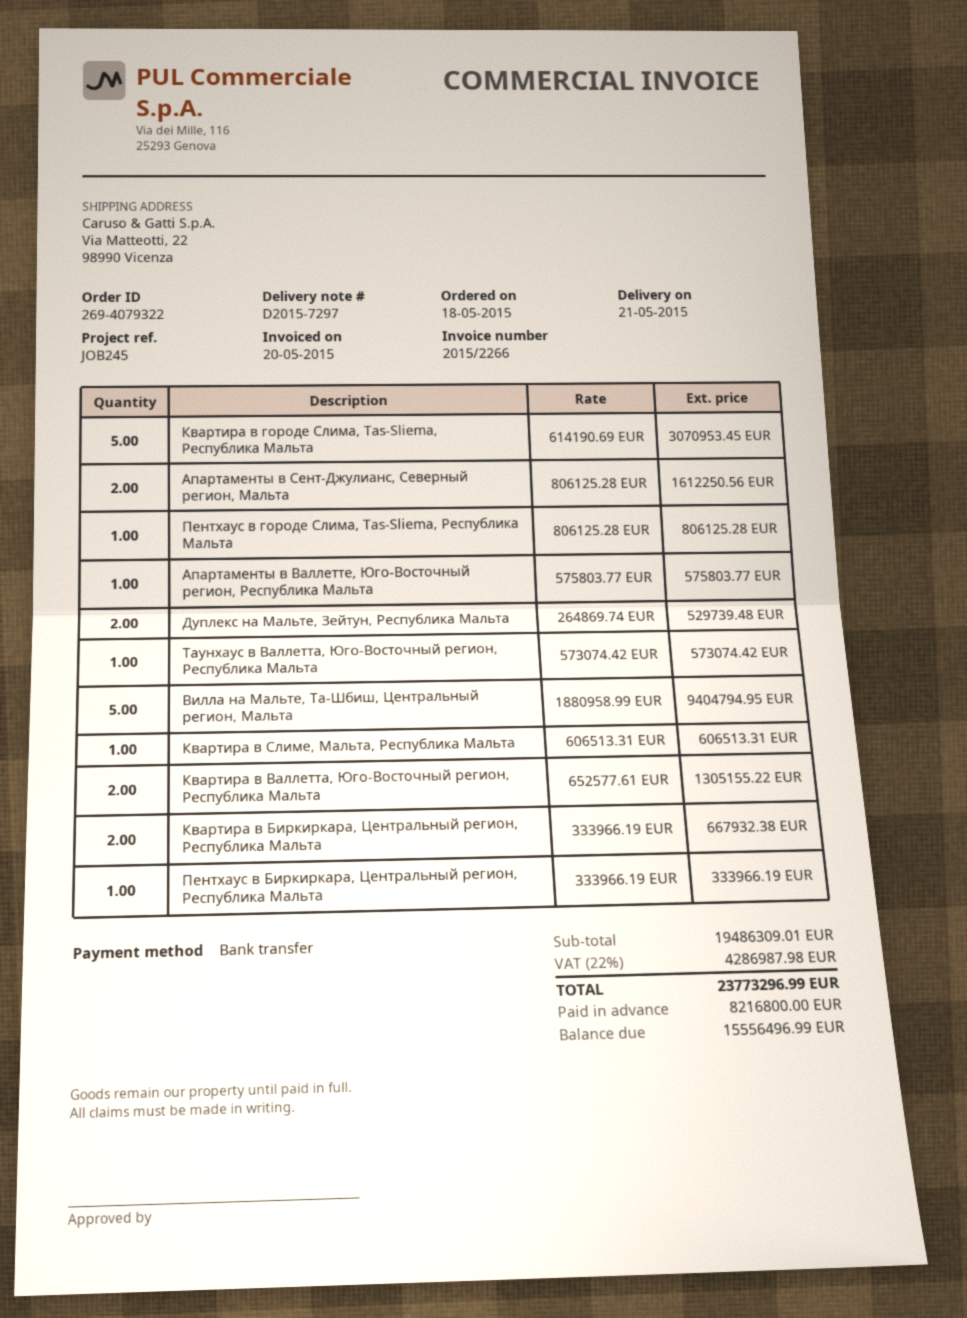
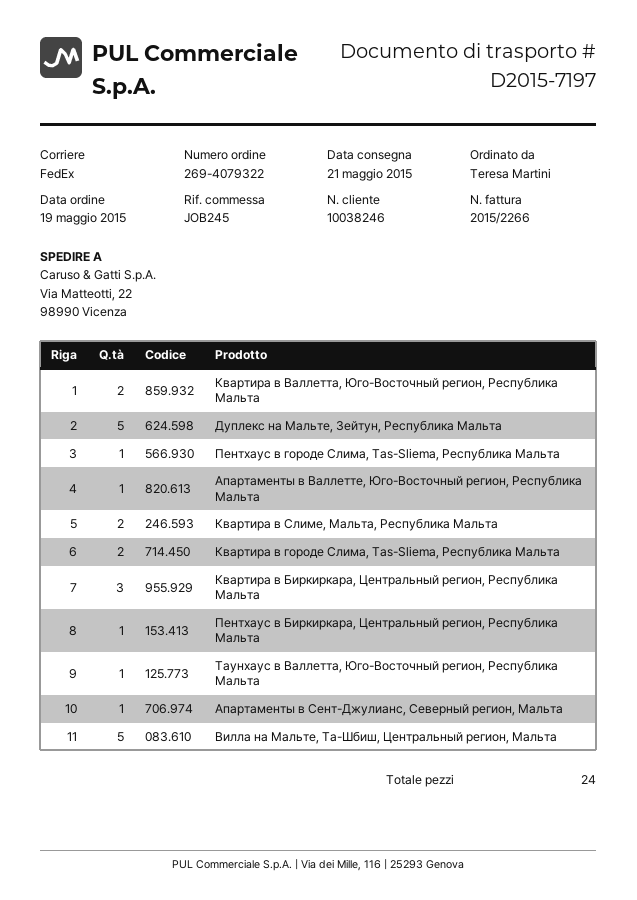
order date: 2015-05-18 -> 2015-05-19
delivery note number: D2015-7297 -> D2015-7197
Квартира в городе Слима, Tas-Sliema, Республика Мальта: 5 -> 2
Апартаменты в Сент-Джулианс, Северный регион, Мальта: 2 -> 1
Дуплекс на Мальте, Зейтун, Республика Мальта: 2 -> 5
Квартира в Слиме, Мальта, Республика Мальта: 1 -> 2
Квартира в Биркиркара, Центральный регион, Республика Мальта: 2 -> 3

